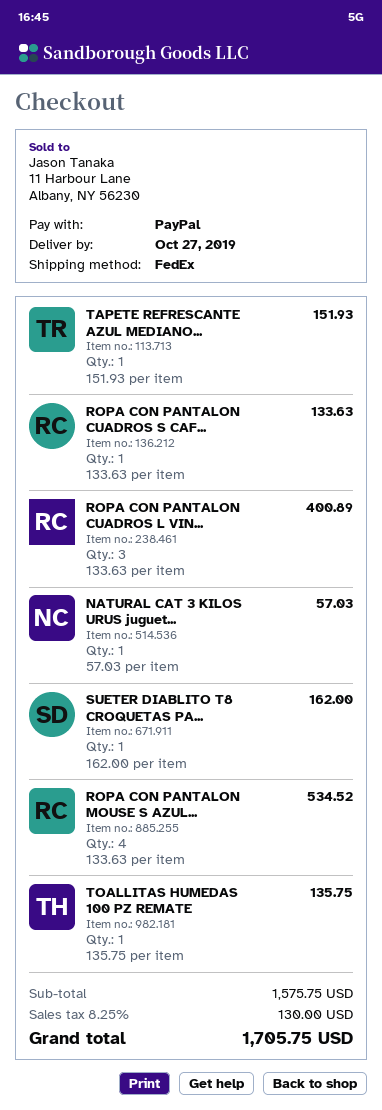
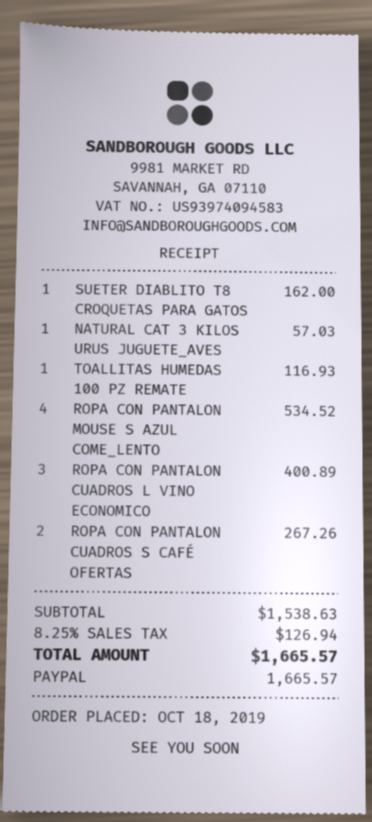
TAPETE REFRESCANTE AZUL MEDIANO...: 1 for 151.93 -> none
ROPA CON PANTALON CUADROS S CAF...: 1 for 133.63 -> 2 for 267.26
TOALLITAS HUMEDAS 100 PZ REMATE: 1 for 135.75 -> 1 for 116.93
subtotal: 1575.75 -> 1538.63
tax: 8.25% = 130.00 -> 8.25% = 126.94
total: 1705.75 -> 1665.57

